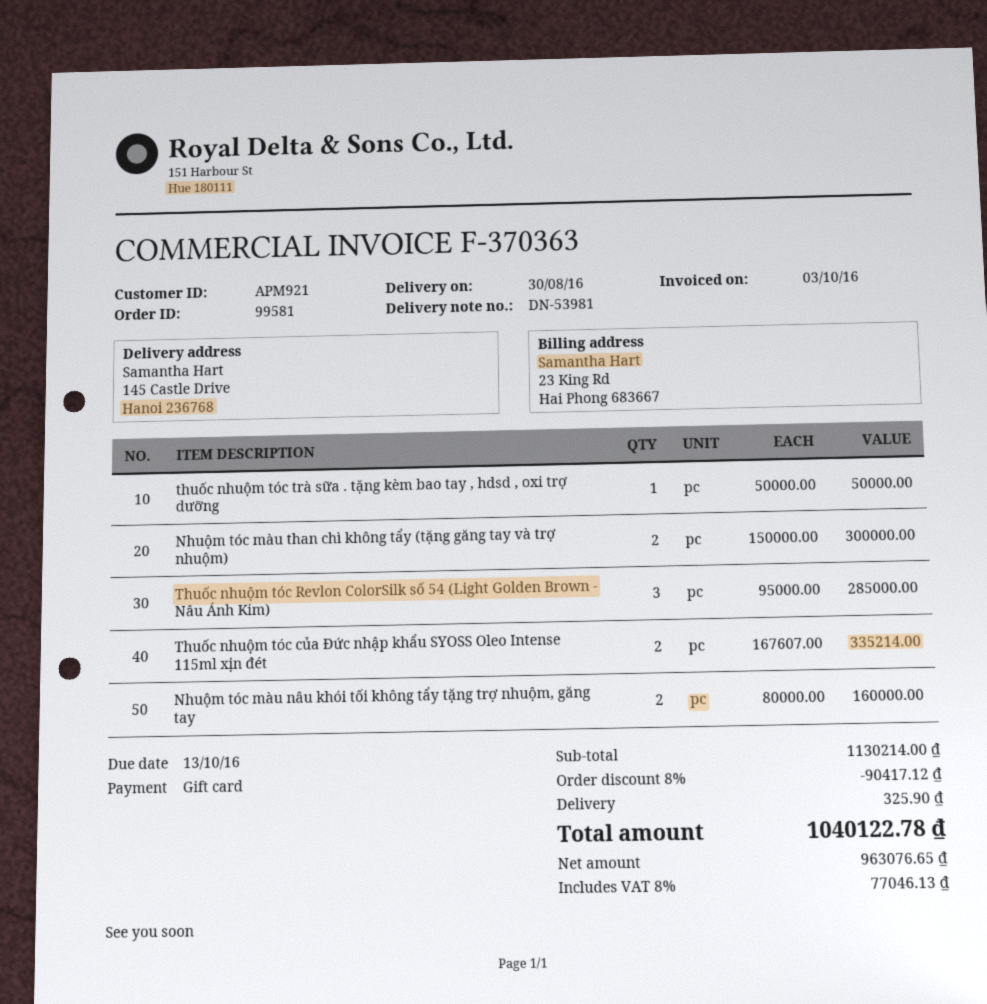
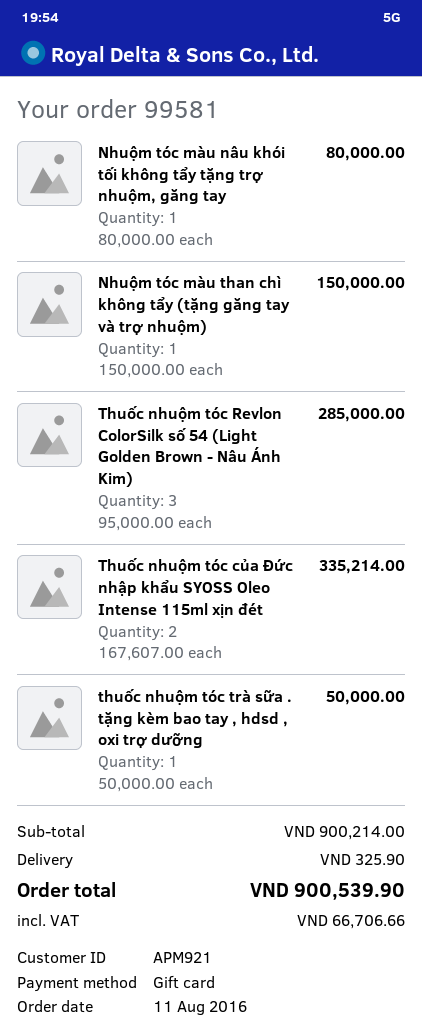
Nhuộm tóc màu than chì không tẩy (tặng găng tay và trợ nhuộm): 2 x 150000.00 = 300000.00 -> 1 x 150000.00 = 150000.00
Nhuộm tóc màu nâu khói tối không tẩy tặng trợ nhuộm, găng tay: 2 x 80000.00 = 160000.00 -> 1 x 80000.00 = 80000.00
subtotal: 1130214.00 -> 900214.00
discount: 8% = 90417.12 -> none
tax: 77046.13 -> 66706.66
total: 1040122.78 -> 900539.90

